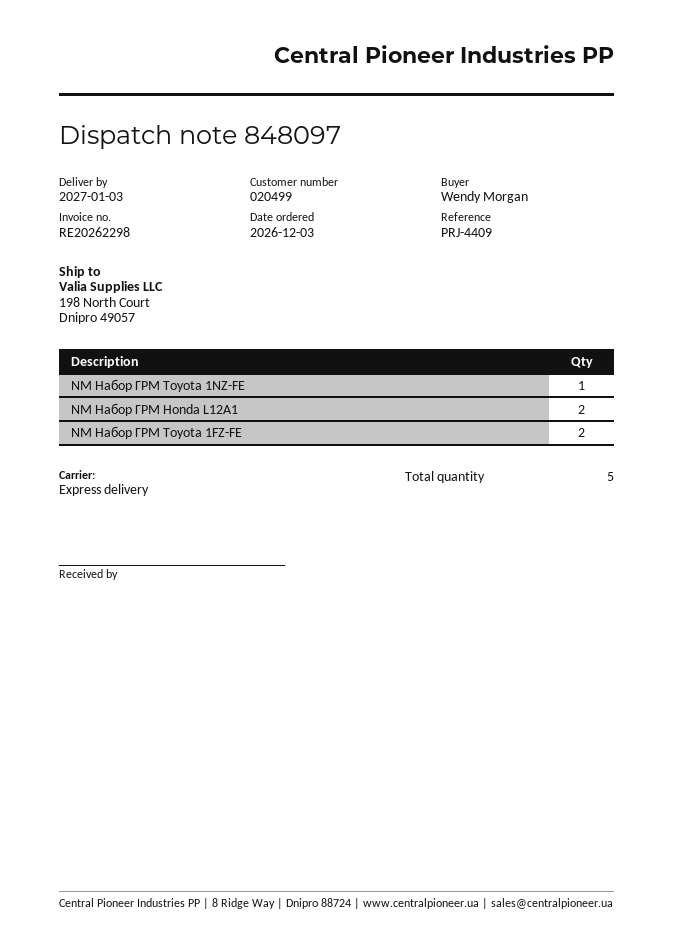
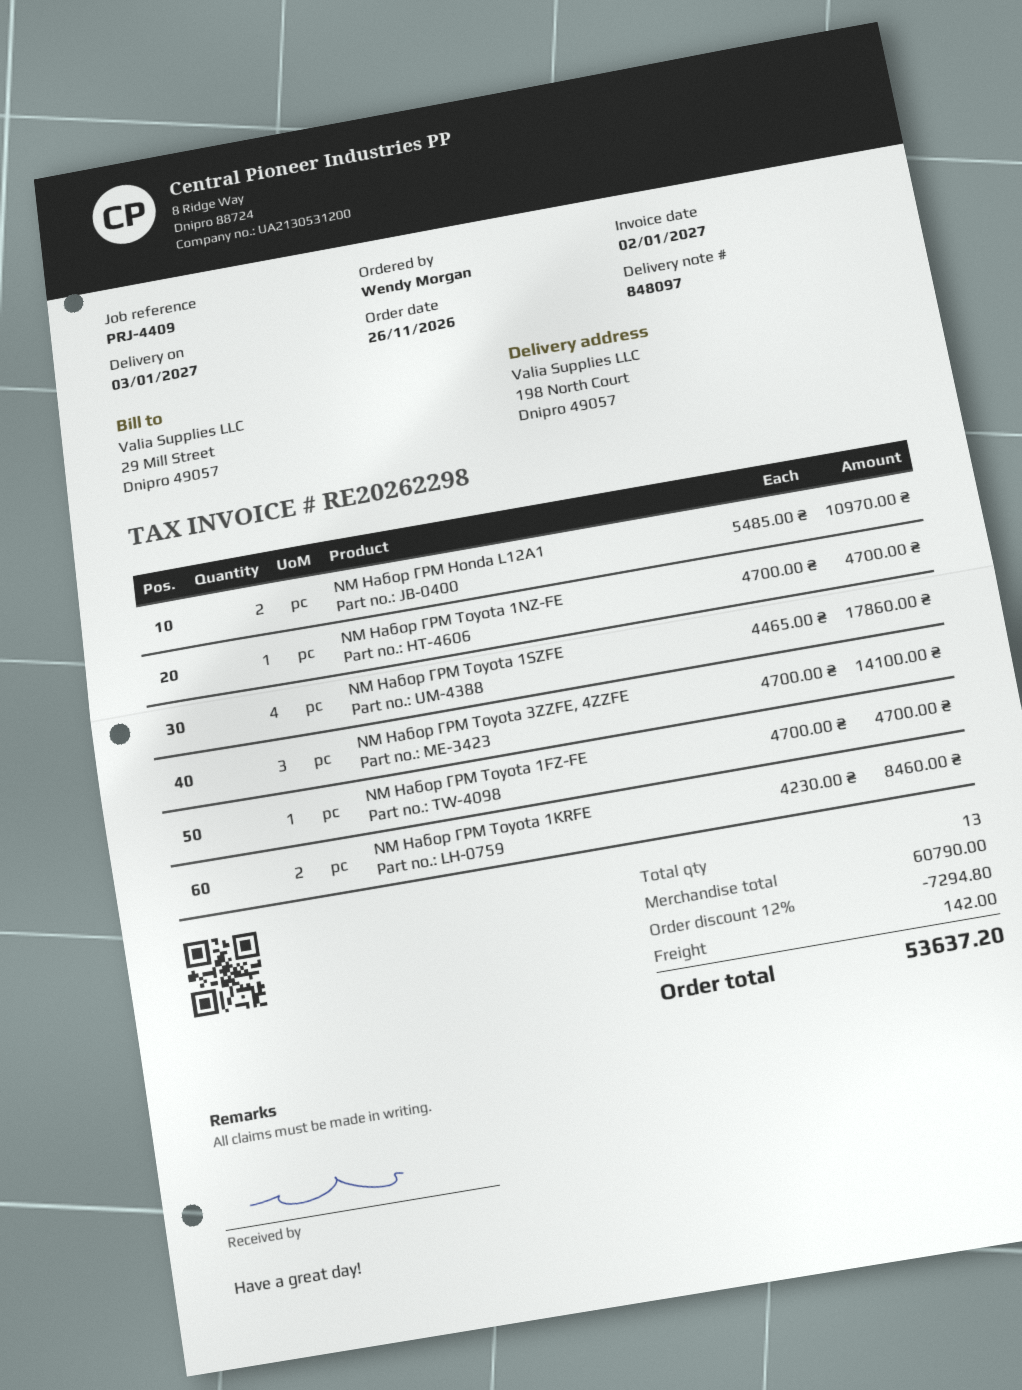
order date: 2026-12-03 -> 2026-11-26
NM Набор ГРМ Toyota 1FZ-FE: 2 -> 1
NM Набор ГРМ Toyota 1SZFE: none -> 4
NM Набор ГРМ Toyota 3ZZFE, 4ZZFE: none -> 3
NM Набор ГРМ Toyota 1KRFE: none -> 2
total quantity: 5 -> 13

